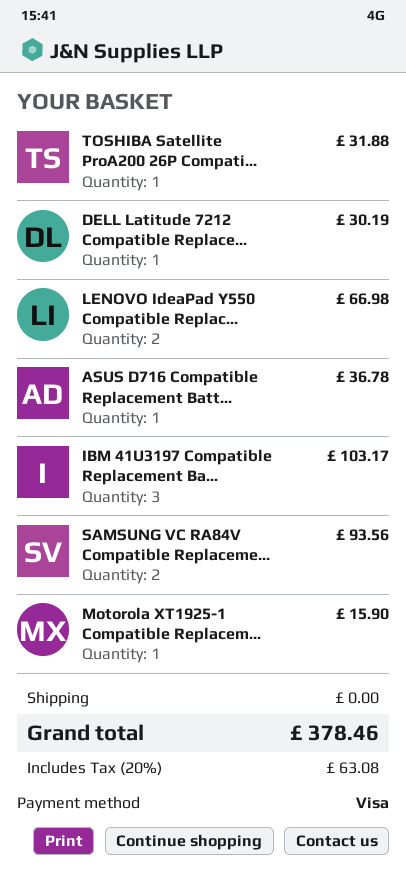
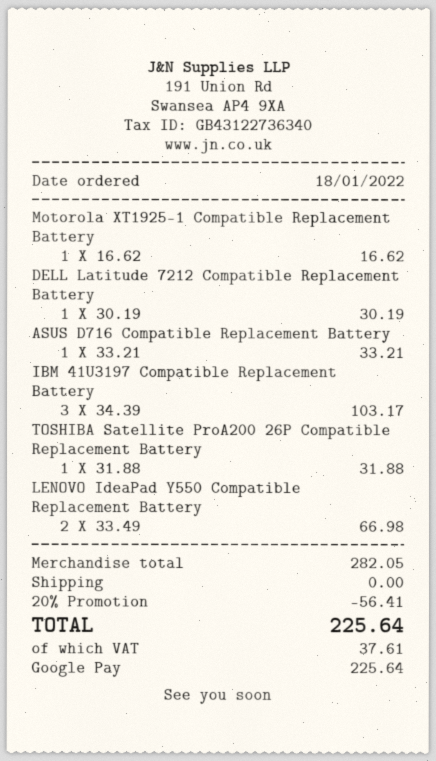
payment method: Visa -> Google Pay
ASUS D716 Compatible Replacement Batt...: 1 for 36.78 -> 1 for 33.21
SAMSUNG VC RA84V Compatible Replaceme...: 2 for 93.56 -> none
Motorola XT1925-1 Compatible Replacem...: 1 for 15.90 -> 1 for 16.62
discount: none -> 20% = 56.41
tax: 63.08 -> 37.61
total: 378.46 -> 225.64

